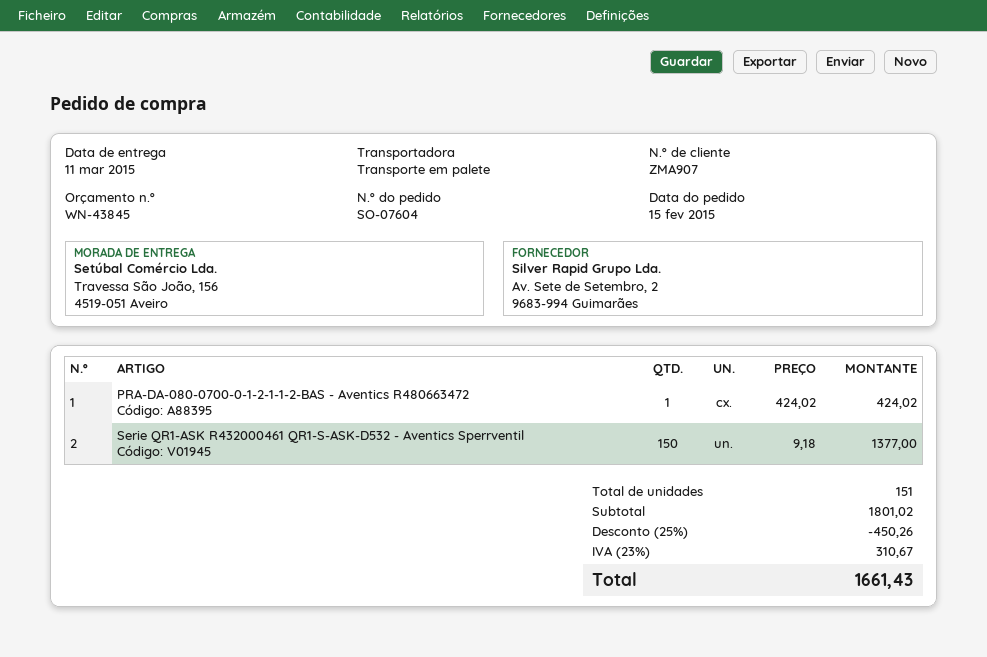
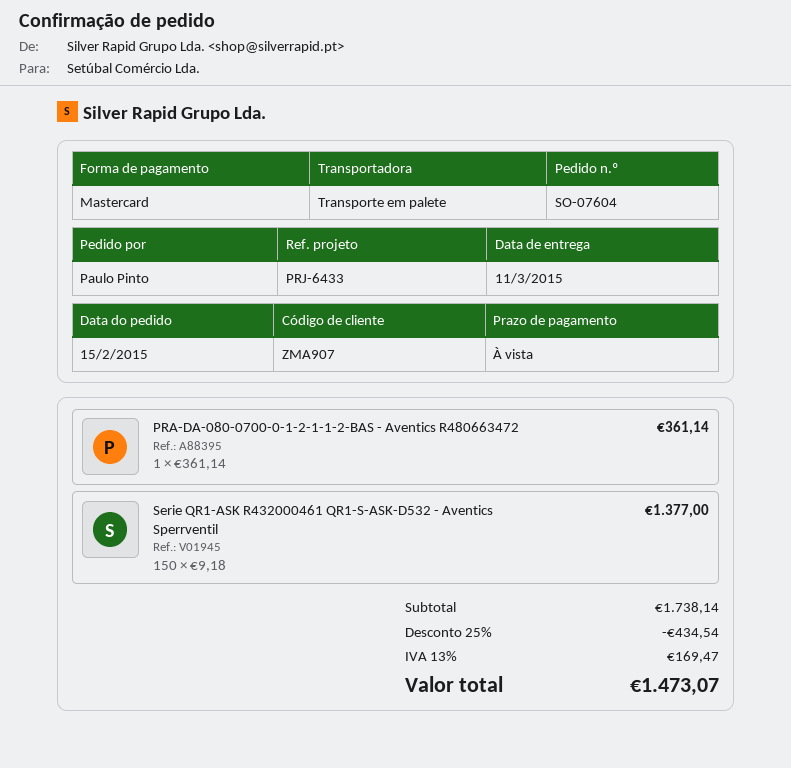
PRA-DA-080-0700-0-1-2-1-1-2-BAS - Aventics R480663472: 1 x 424.02 = 424.02 -> 1 x 361.14 = 361.14
subtotal: 1801.02 -> 1738.14
discount: 25% = 450.26 -> 25% = 434.54
tax: 23% = 310.67 -> 13% = 169.47
total: 1661.43 -> 1473.07

